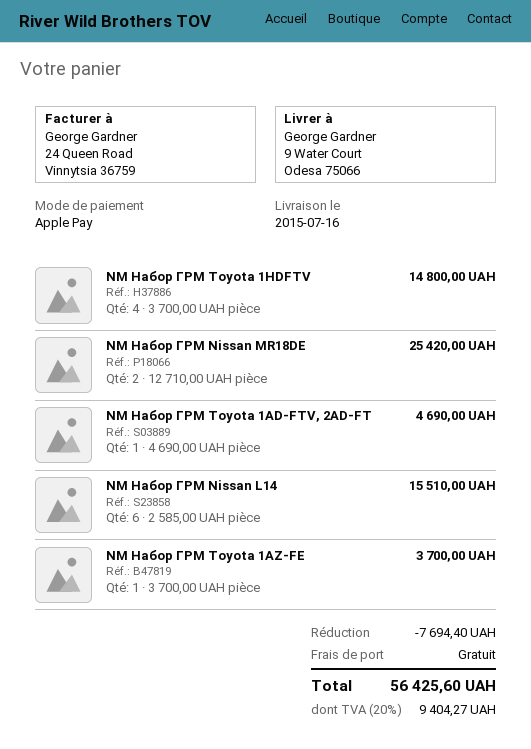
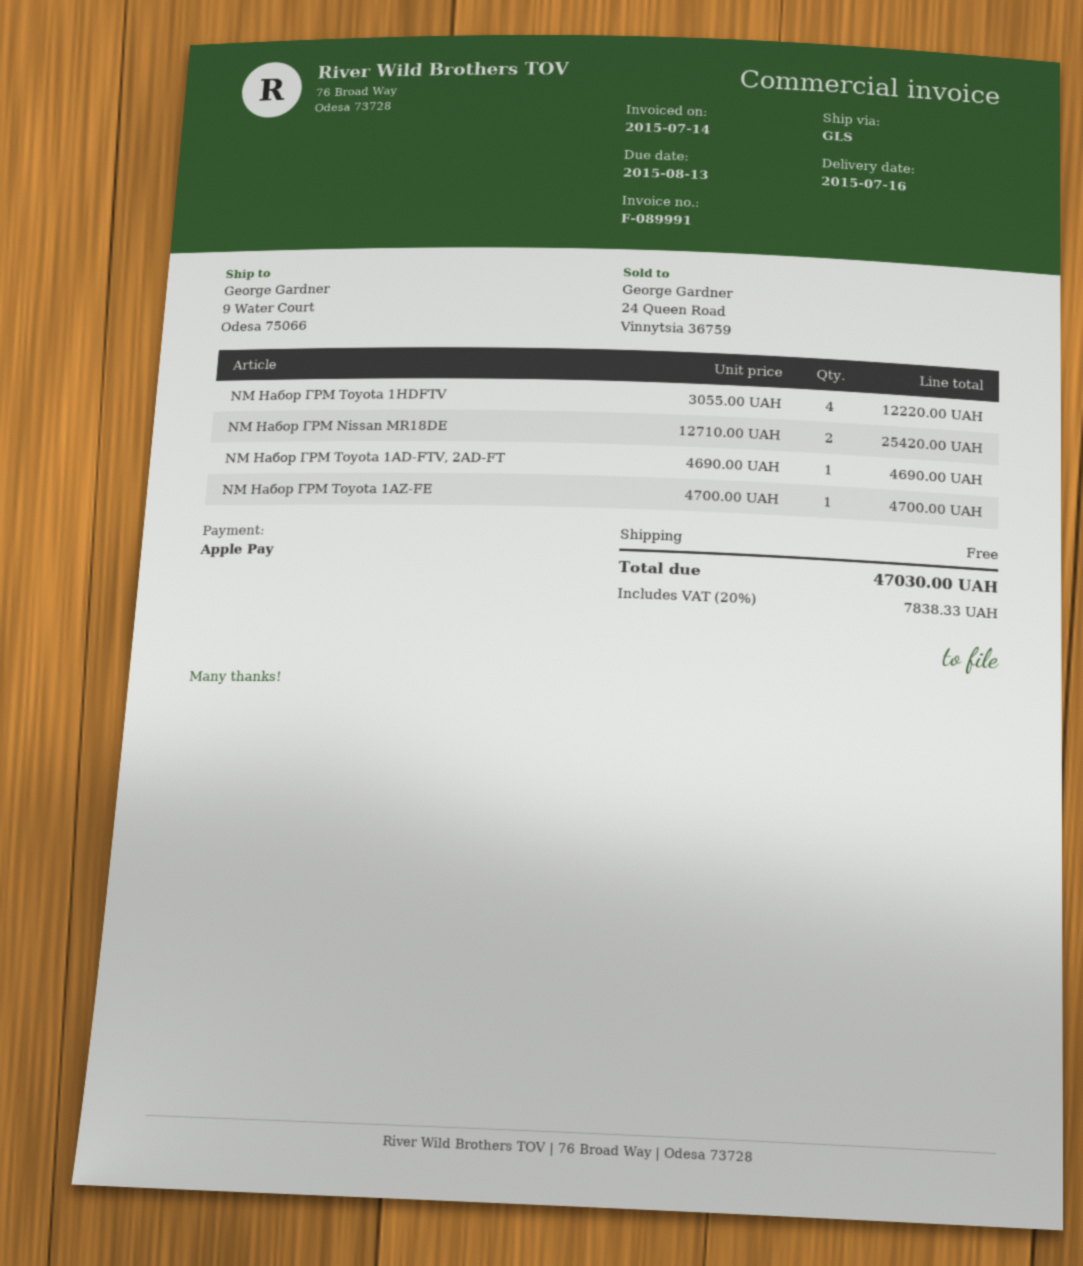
NM Набор ГРМ Toyota 1HDFTV: 4 x 3700.00 = 14800.00 -> 4 x 3055.00 = 12220.00
NM Набор ГРМ Nissan L14: 6 x 2585.00 = 15510.00 -> none
NM Набор ГРМ Toyota 1AZ-FE: 1 x 3700.00 = 3700.00 -> 1 x 4700.00 = 4700.00
discount: 7694.40 -> none
tax: 20% = 9404.27 -> 20% = 7838.33
total: 56425.60 -> 47030.00

